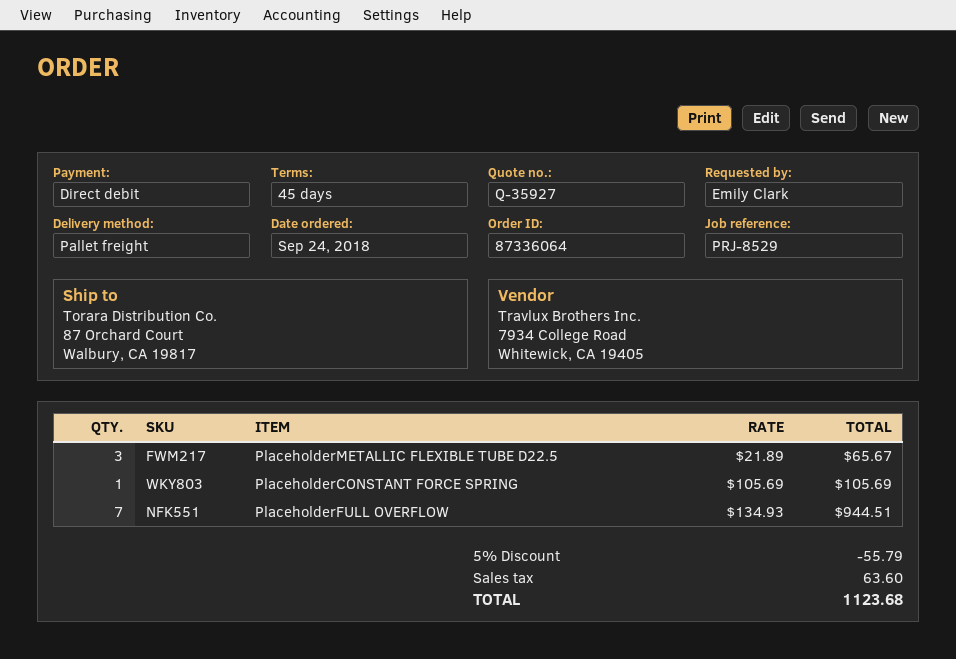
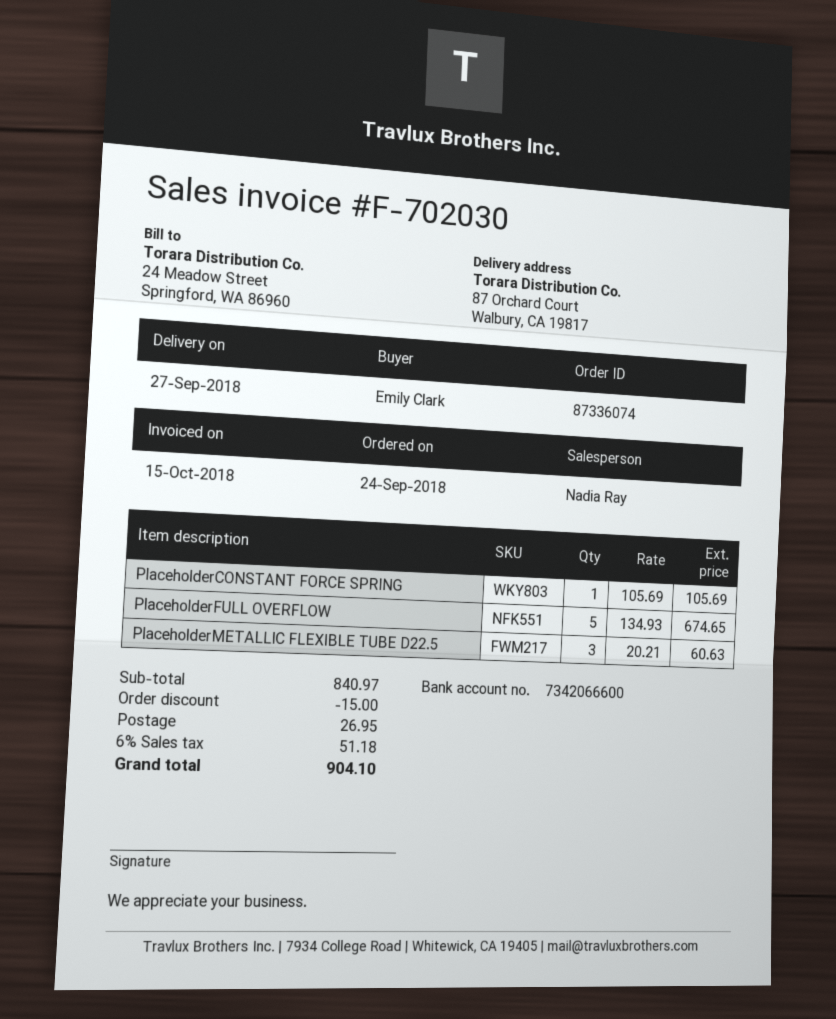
order number: 87336064 -> 87336074
PlaceholderMETALLIC FLEXIBLE TUBE D22.5: 3 x 21.89 = 65.67 -> 3 x 20.21 = 60.63
PlaceholderFULL OVERFLOW: 7 x 134.93 = 944.51 -> 5 x 134.93 = 674.65
discount: 55.79 -> 15.00
shipping: none -> 26.95
tax: 63.60 -> 51.18
total: 1123.68 -> 904.10

